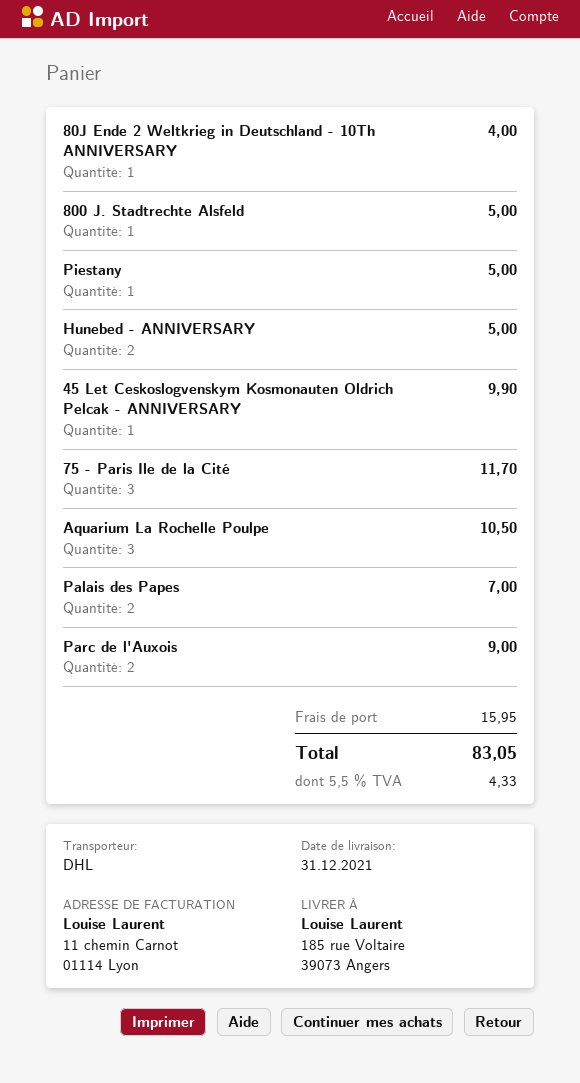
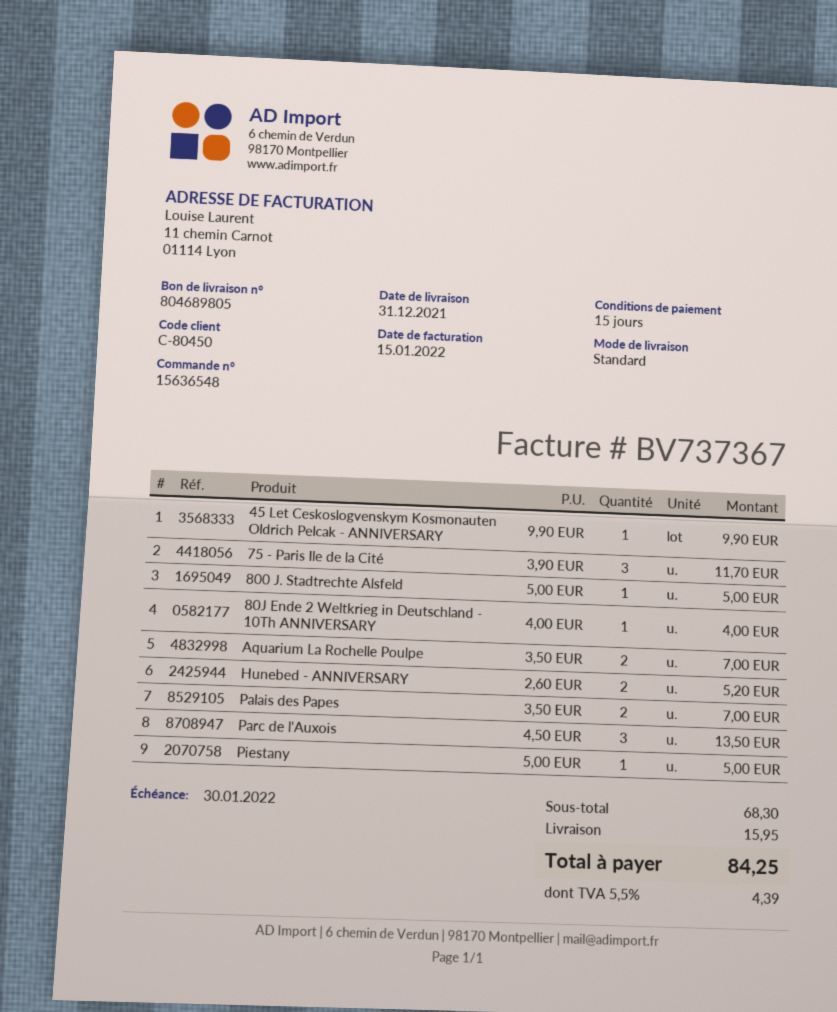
shipping method: DHL -> standard
Hunebed - ANNIVERSARY: 2 for 5.00 -> 2 for 5.20
Aquarium La Rochelle Poulpe: 3 for 10.50 -> 2 for 7.00
Parc de l'Auxois: 2 for 9.00 -> 3 for 13.50
tax: 5.5% = 4.33 -> 5.5% = 4.39
total: 83.05 -> 84.25

